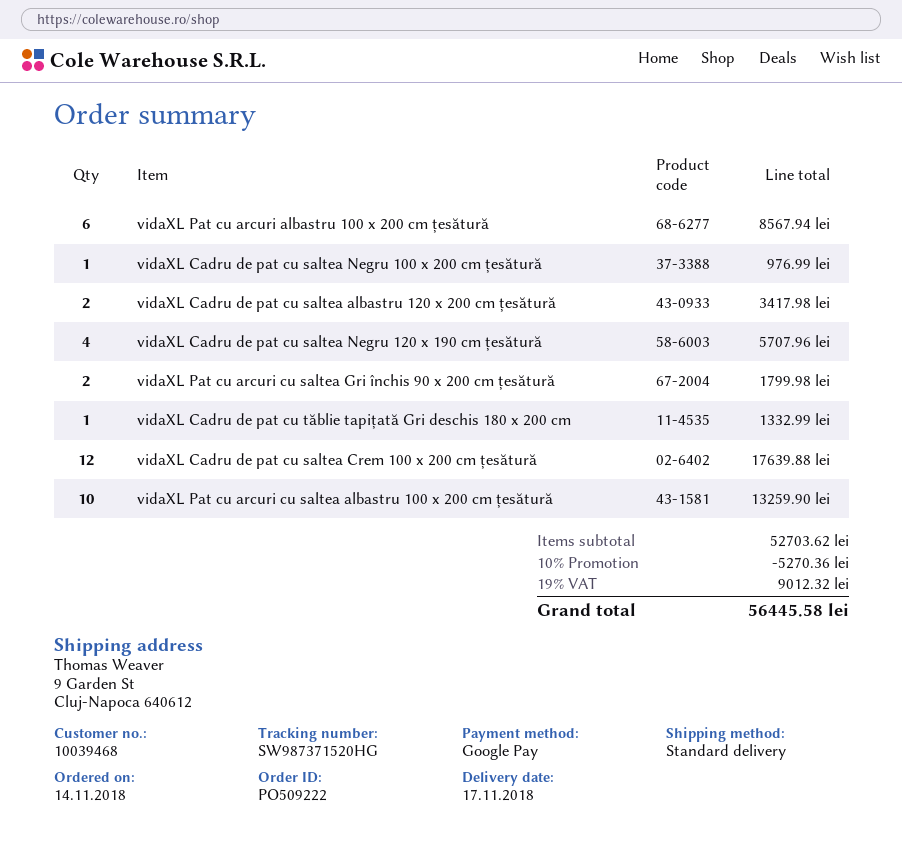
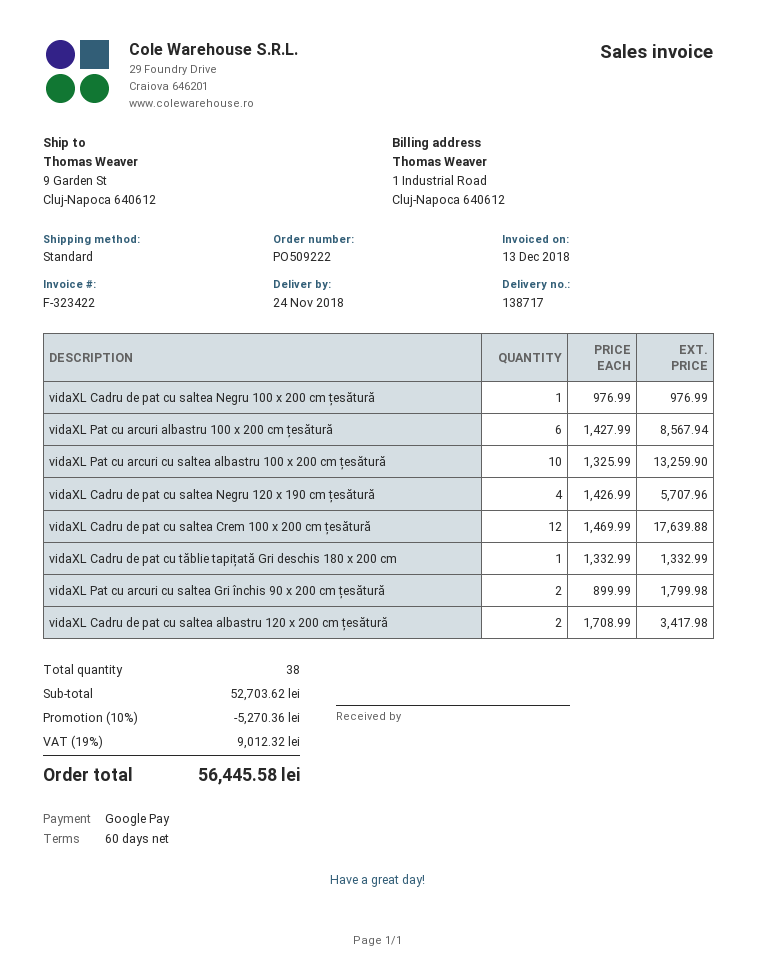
delivery date: 2018-11-17 -> 2018-11-24

